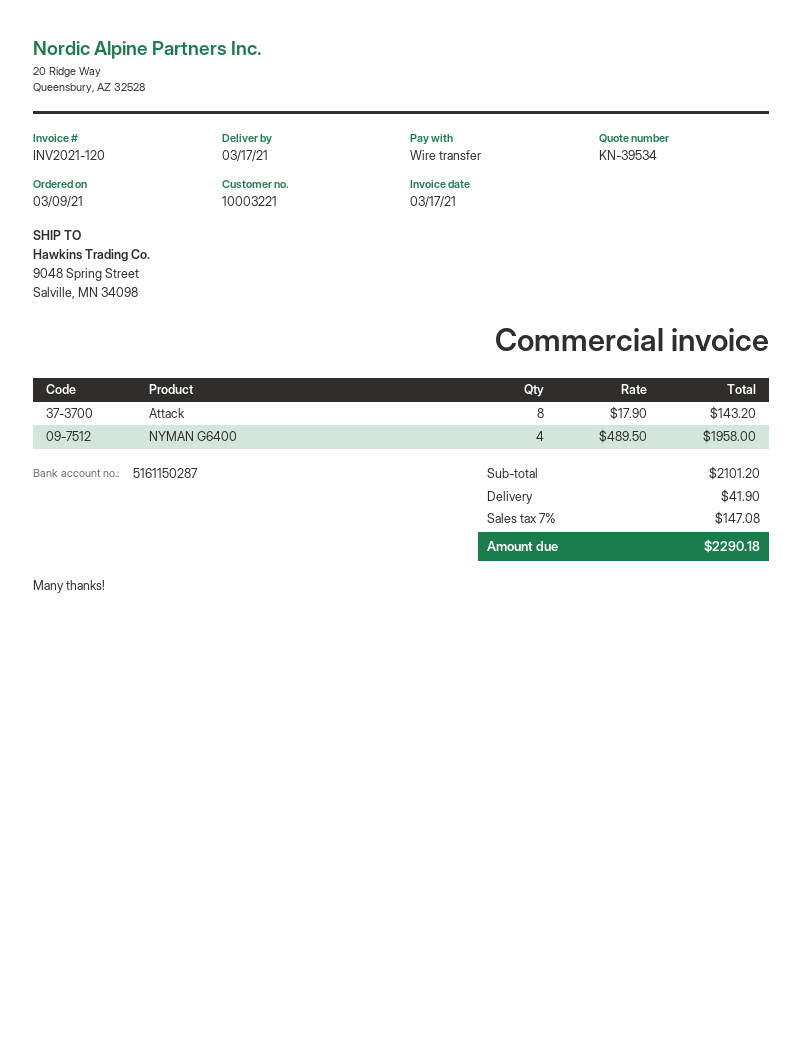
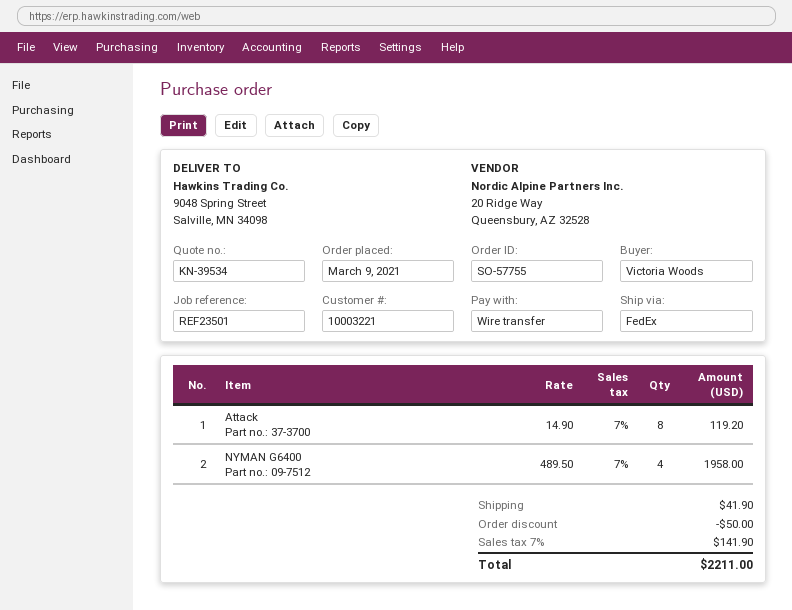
Attack: 8 x 17.90 = 143.20 -> 8 x 14.90 = 119.20
discount: none -> 50.00
tax: 7% = 147.08 -> 7% = 141.90
total: 2290.18 -> 2211.00

